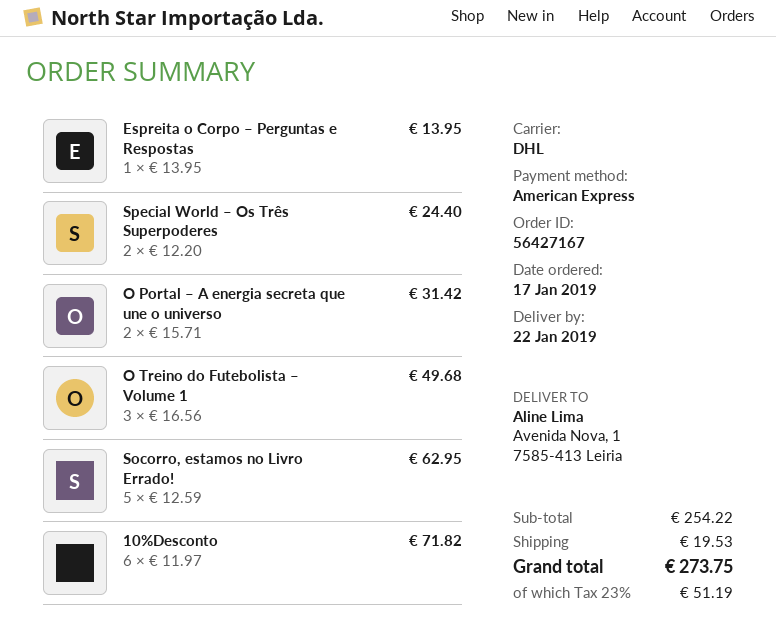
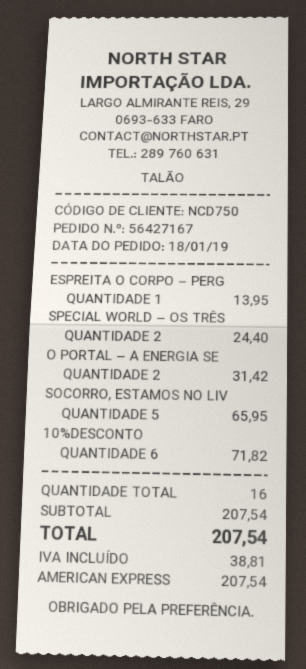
order date: 2019-01-17 -> 2019-01-18
O Treino do Futebolista – Volume 1: 3 for 49.68 -> none
Socorro, estamos no Livro Errado!: 5 for 62.95 -> 5 for 65.95
subtotal: 254.22 -> 207.54
shipping: 19.53 -> none
tax: 51.19 -> 38.81
total: 273.75 -> 207.54

